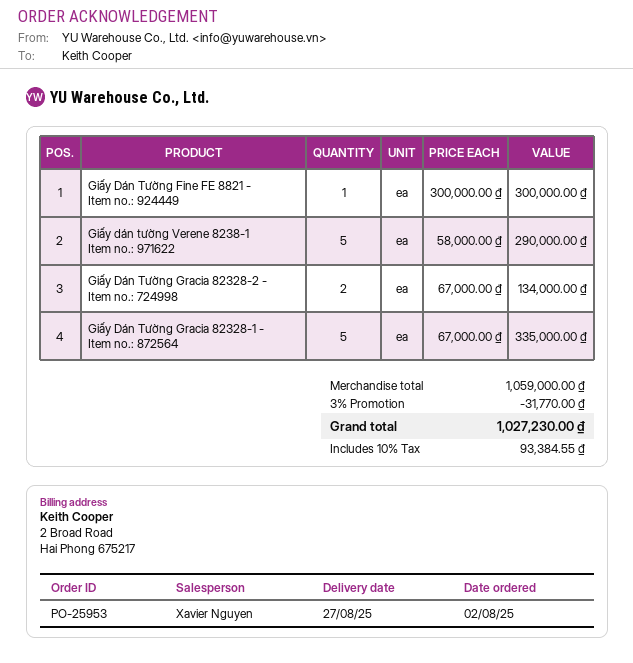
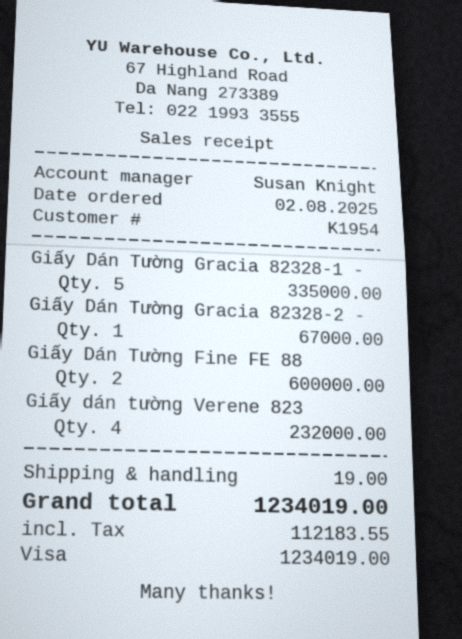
sales rep: Xavier Nguyen -> Susan Knight
Giấy Dán Tường Fine FE 8821 -: 1 for 300000.00 -> 2 for 600000.00
Giấy dán tường Verene 8238-1: 5 for 290000.00 -> 4 for 232000.00
Giấy Dán Tường Gracia 82328-2 -: 2 for 134000.00 -> 1 for 67000.00
discount: 3% = 31770.00 -> none
shipping: none -> 19.00
tax: 93384.55 -> 112183.55
total: 1027230.00 -> 1234019.00

